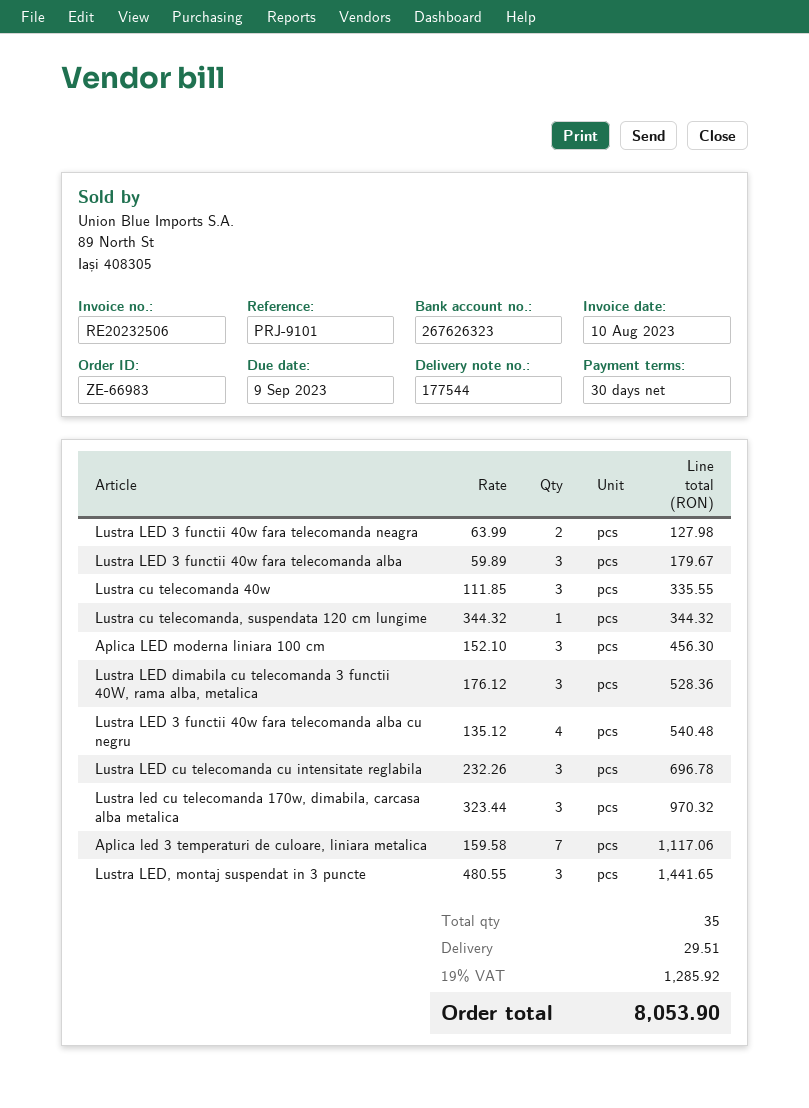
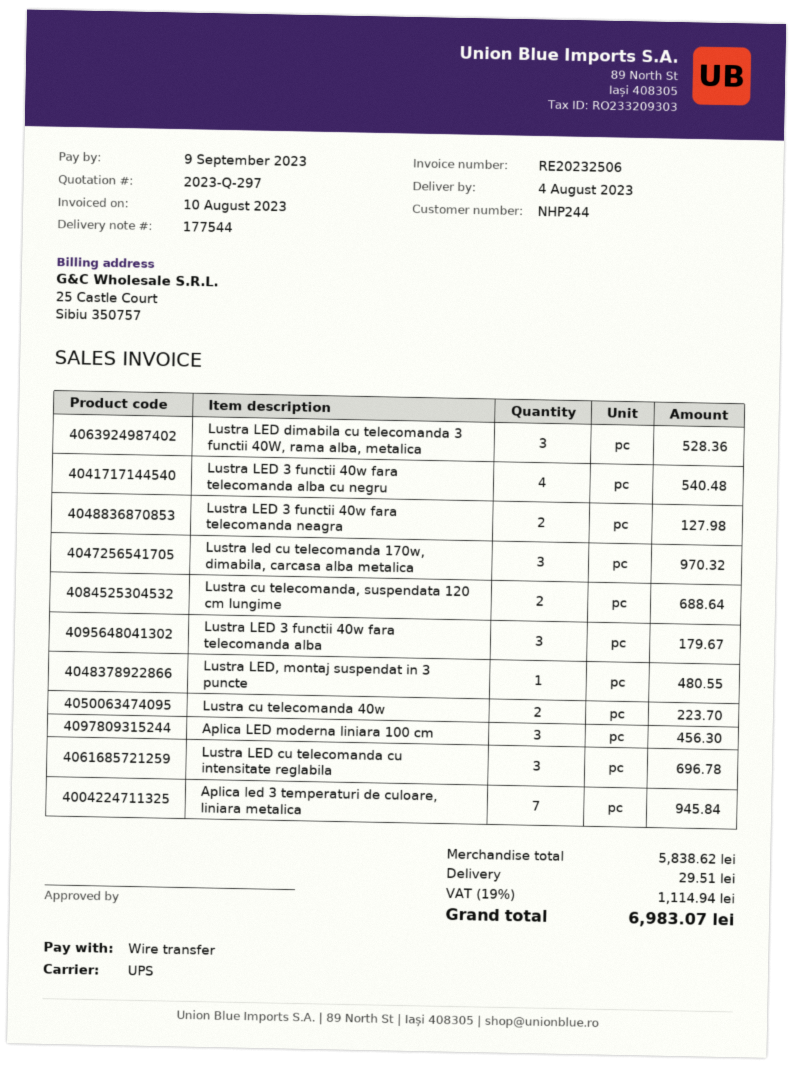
Lustra cu telecomanda 40w: 3 for 335.55 -> 2 for 223.70
Lustra cu telecomanda, suspendata 120 cm lungime: 1 for 344.32 -> 2 for 688.64
Aplica led 3 temperaturi de culoare, liniara metalica: 7 for 1117.06 -> 7 for 945.84
Lustra LED, montaj suspendat in 3 puncte: 3 for 1441.65 -> 1 for 480.55
tax: 19% = 1285.92 -> 19% = 1114.94
total: 8053.90 -> 6983.07

